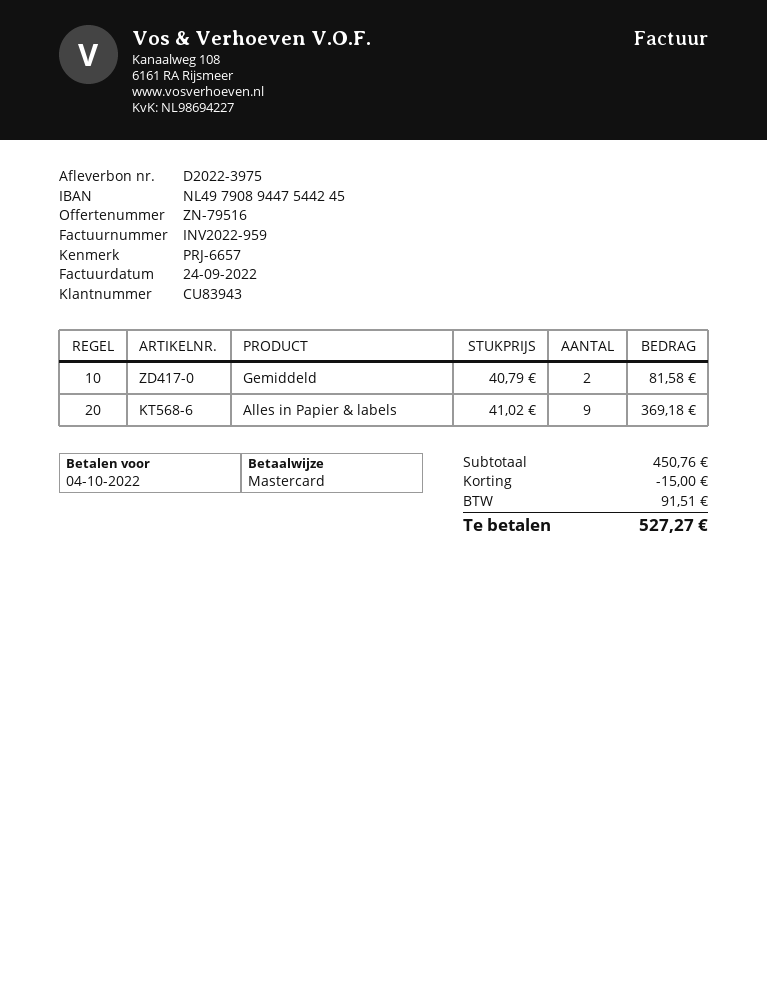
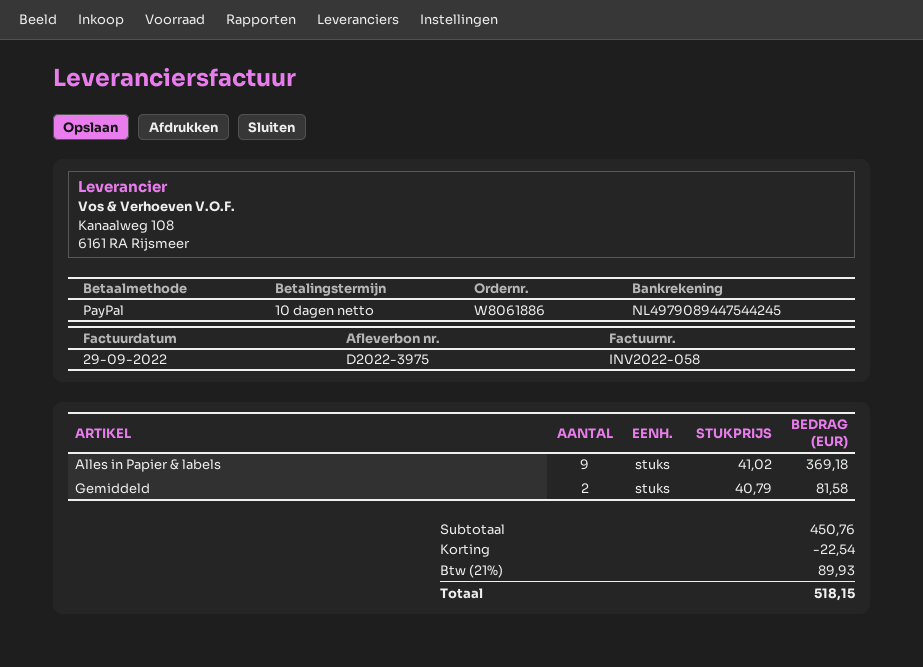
invoice number: INV2022-959 -> INV2022-058
invoice date: 2022-09-24 -> 2022-09-29
payment method: Mastercard -> PayPal
discount: 15.00 -> 22.54
tax: 91.51 -> 89.93
total: 527.27 -> 518.15

